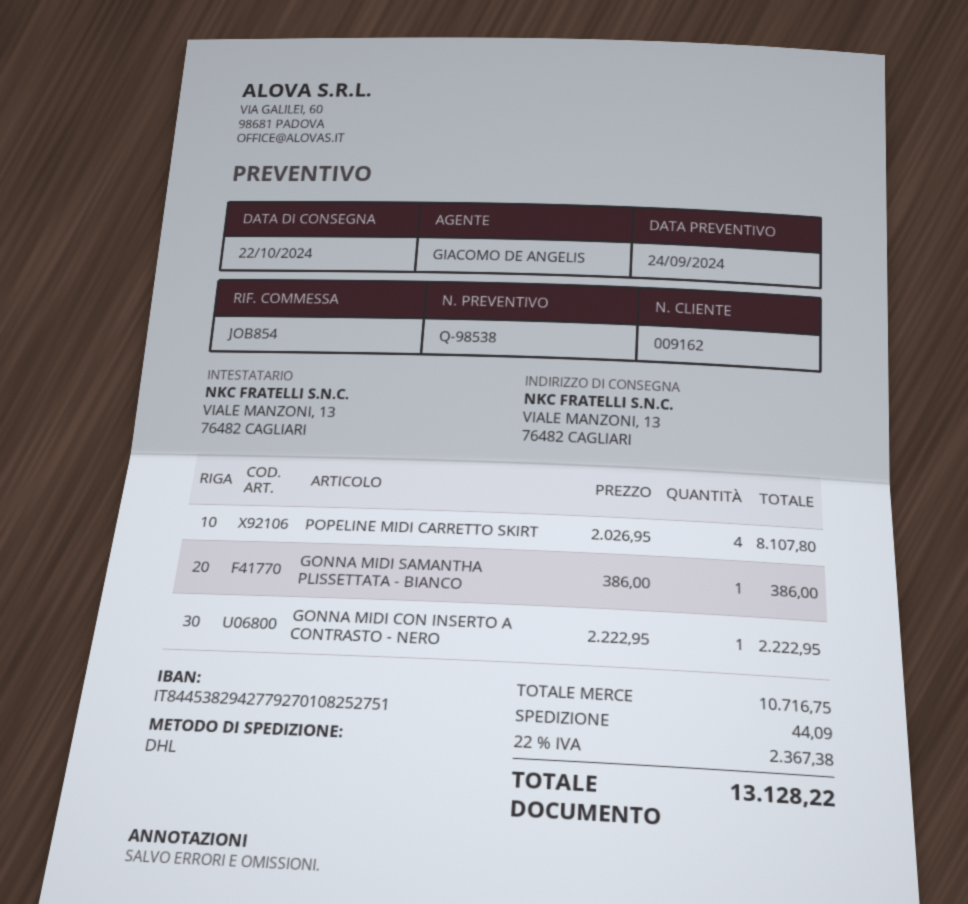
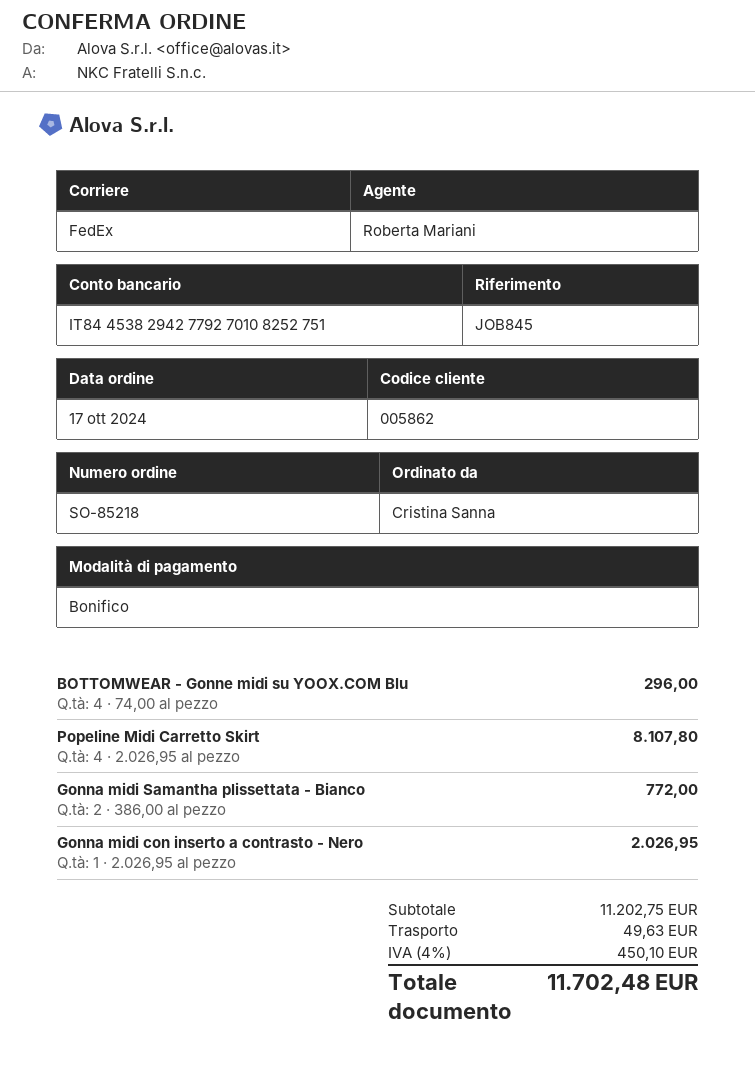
customer number: 009162 -> 005862
reference: JOB854 -> JOB845
sales rep: GIACOMO DE ANGELIS -> Roberta Mariani
shipping method: DHL -> FedEx
GONNA MIDI SAMANTHA PLISSETTATA - BIANCO: 1 x 386.00 = 386.00 -> 2 x 386.00 = 772.00
GONNA MIDI CON INSERTO A CONTRASTO - NERO: 1 x 2222.95 = 2222.95 -> 1 x 2026.95 = 2026.95
BOTTOMWEAR - Gonne midi su YOOX.COM Blu: none -> 4 x 74.00 = 296.00
subtotal: 10716.75 -> 11202.75
shipping: 44.09 -> 49.63
tax: 22% = 2367.38 -> 4% = 450.10
total: 13128.22 -> 11702.48

